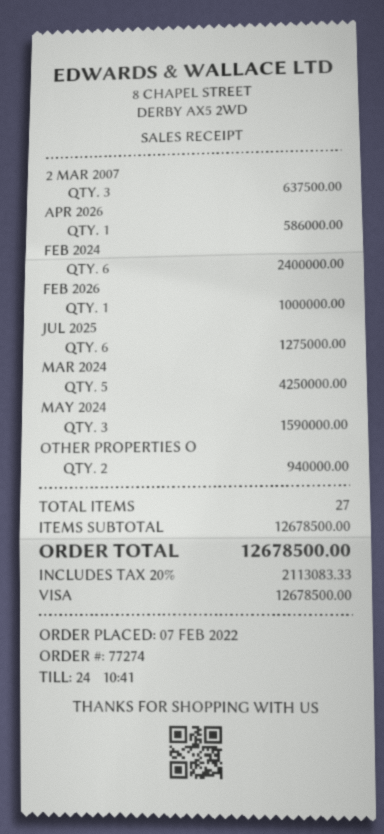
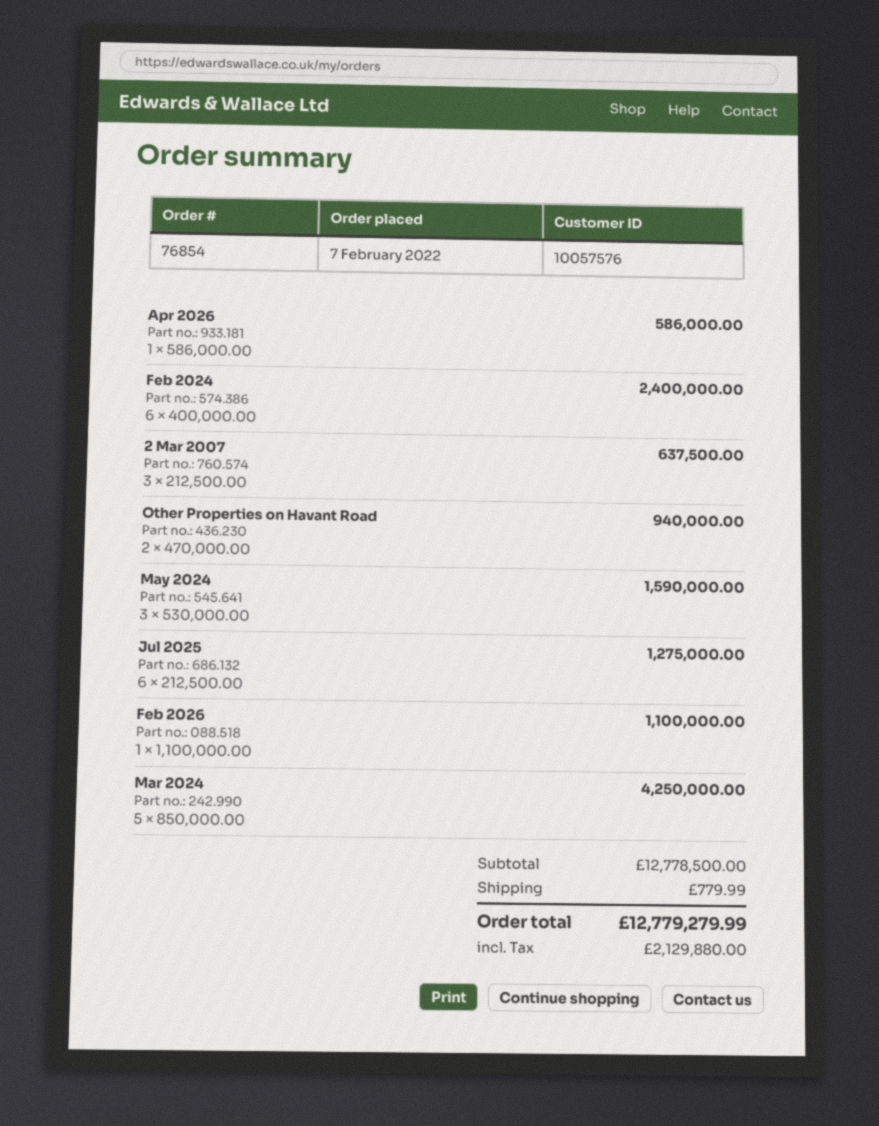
order number: 77274 -> 76854
FEB 2026: 1 for 1000000.00 -> 1 for 1100000.00
subtotal: 12678500.00 -> 12778500.00
shipping: none -> 779.99
tax: 2113083.33 -> 2129880.00
total: 12678500.00 -> 12779279.99

